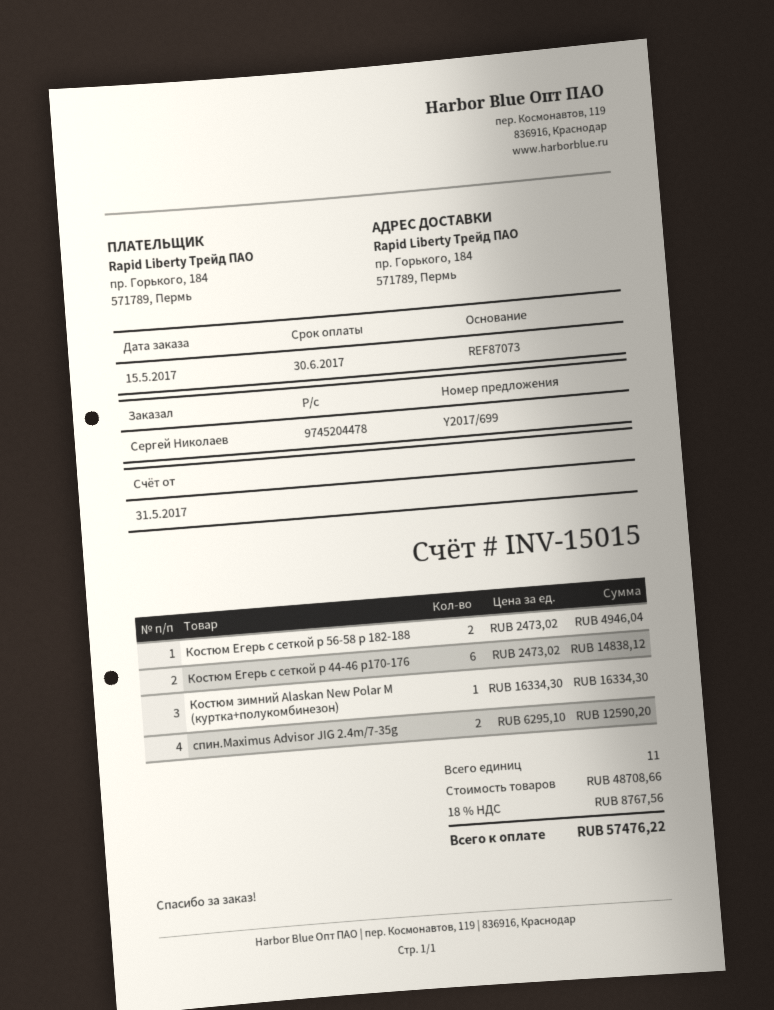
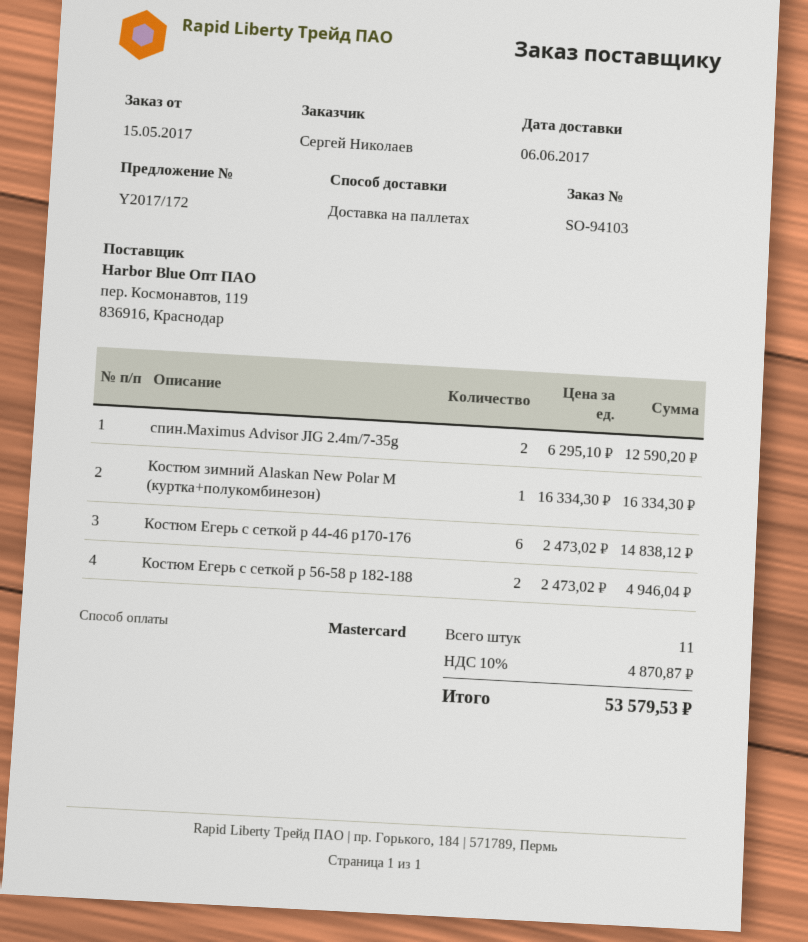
quote number: Y2017/699 -> Y2017/172
tax: 18% = 8767.56 -> 10% = 4870.87
total: 57476.22 -> 53579.53

